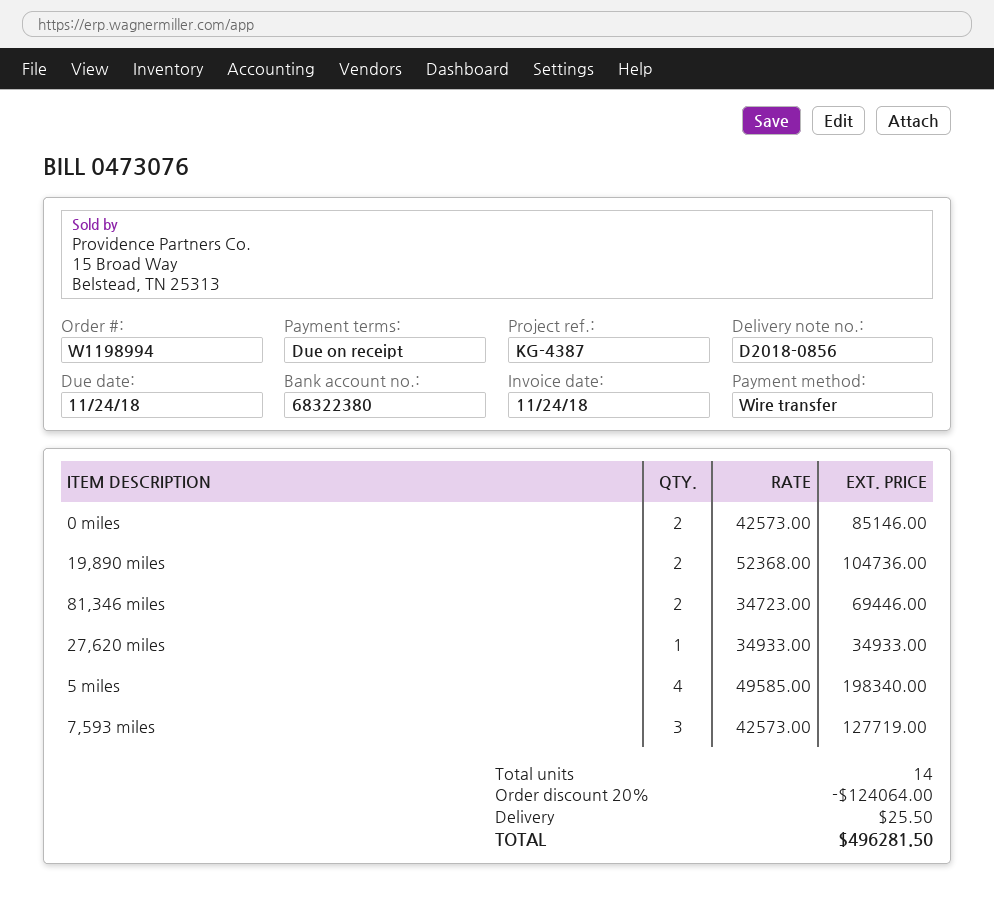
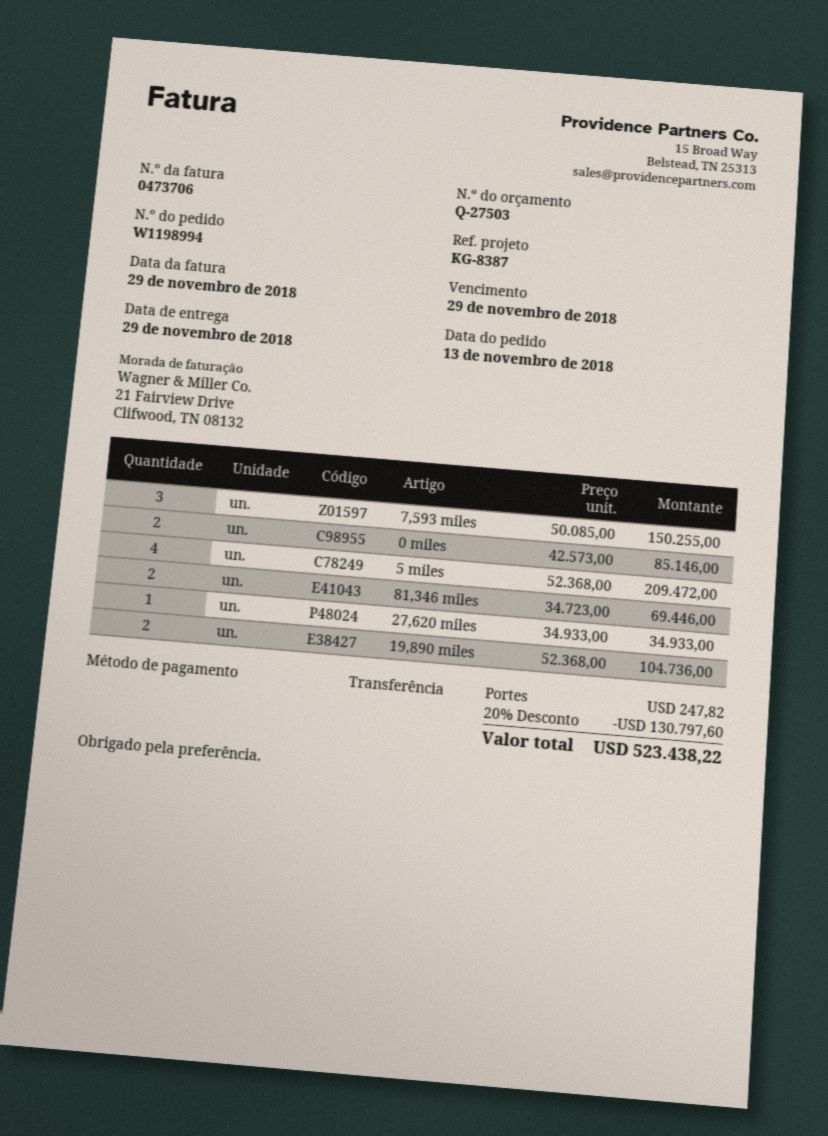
invoice number: 0473076 -> 0473706
invoice date: 2018-11-24 -> 2018-11-29
due date: 2018-11-24 -> 2018-11-29
reference: KG-4387 -> KG-8387
5 miles: 4 x 49585.00 = 198340.00 -> 4 x 52368.00 = 209472.00
7,593 miles: 3 x 42573.00 = 127719.00 -> 3 x 50085.00 = 150255.00
discount: 20% = 124064.00 -> 20% = 130797.60
shipping: 25.50 -> 247.82
total: 496281.50 -> 523438.22

